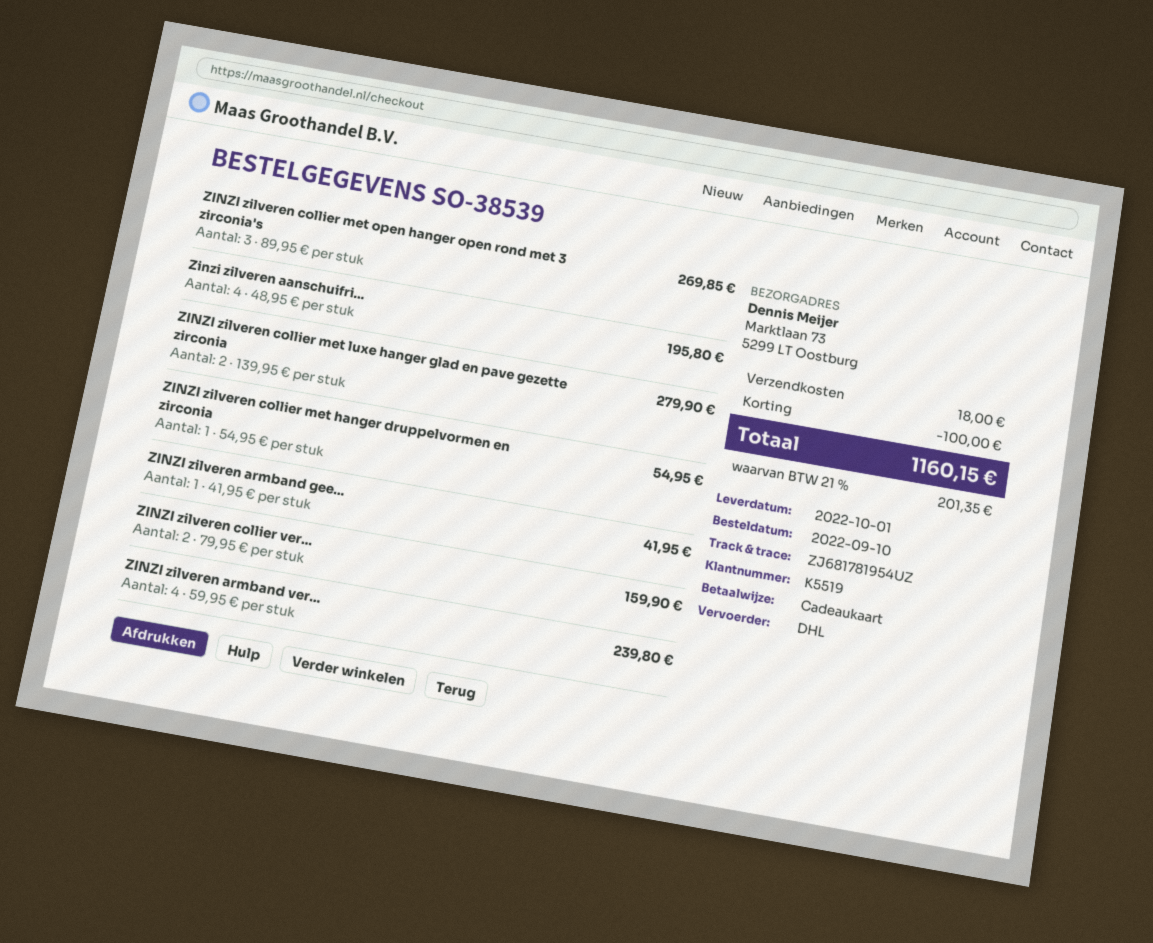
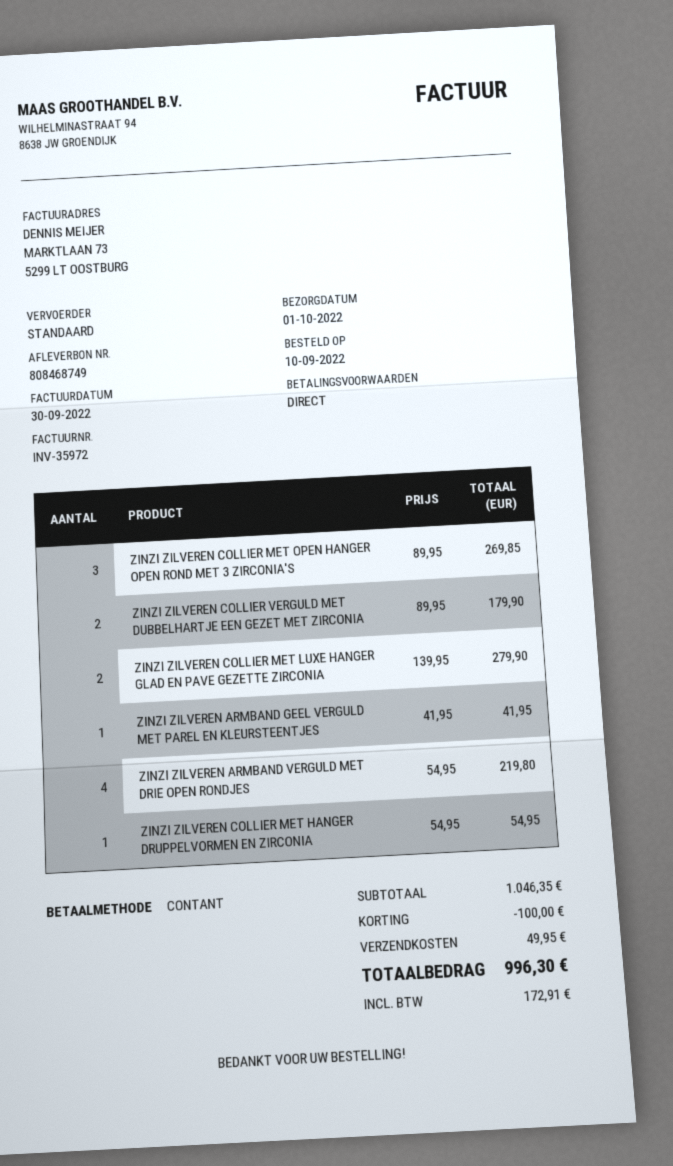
payment method: gift card -> cash
shipping method: DHL -> standard
Zinzi zilveren aanschuifri...: 4 x 48.95 = 195.80 -> none
ZINZI zilveren collier ver...: 2 x 79.95 = 159.90 -> 2 x 89.95 = 179.90
ZINZI zilveren armband ver...: 4 x 59.95 = 239.80 -> 4 x 54.95 = 219.80
shipping: 18.00 -> 49.95
tax: 201.35 -> 172.91
total: 1160.15 -> 996.30

